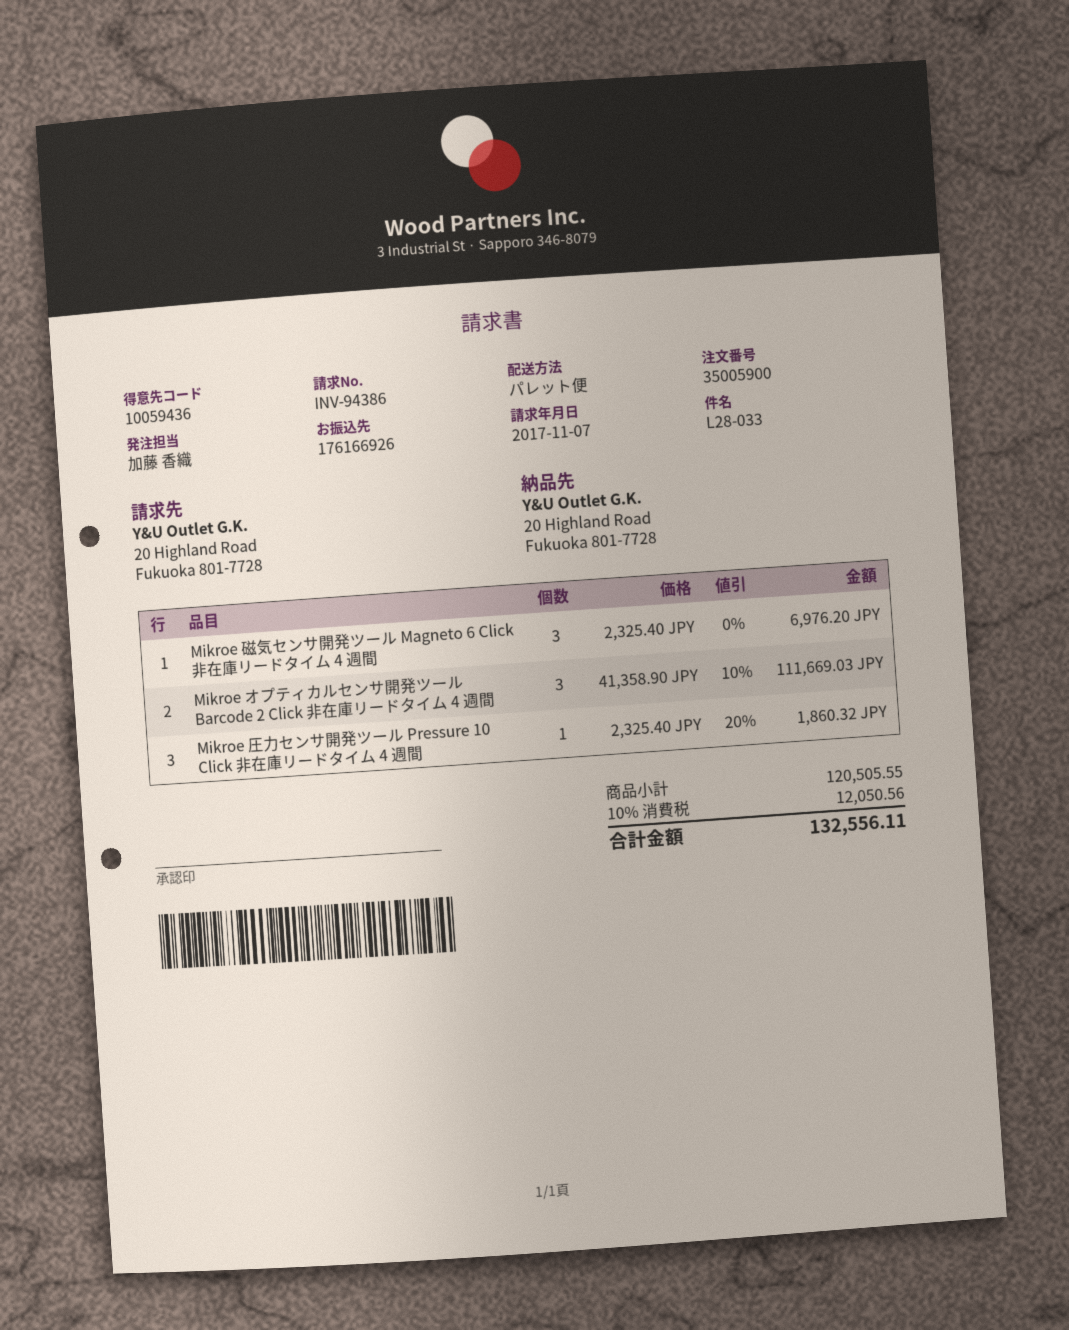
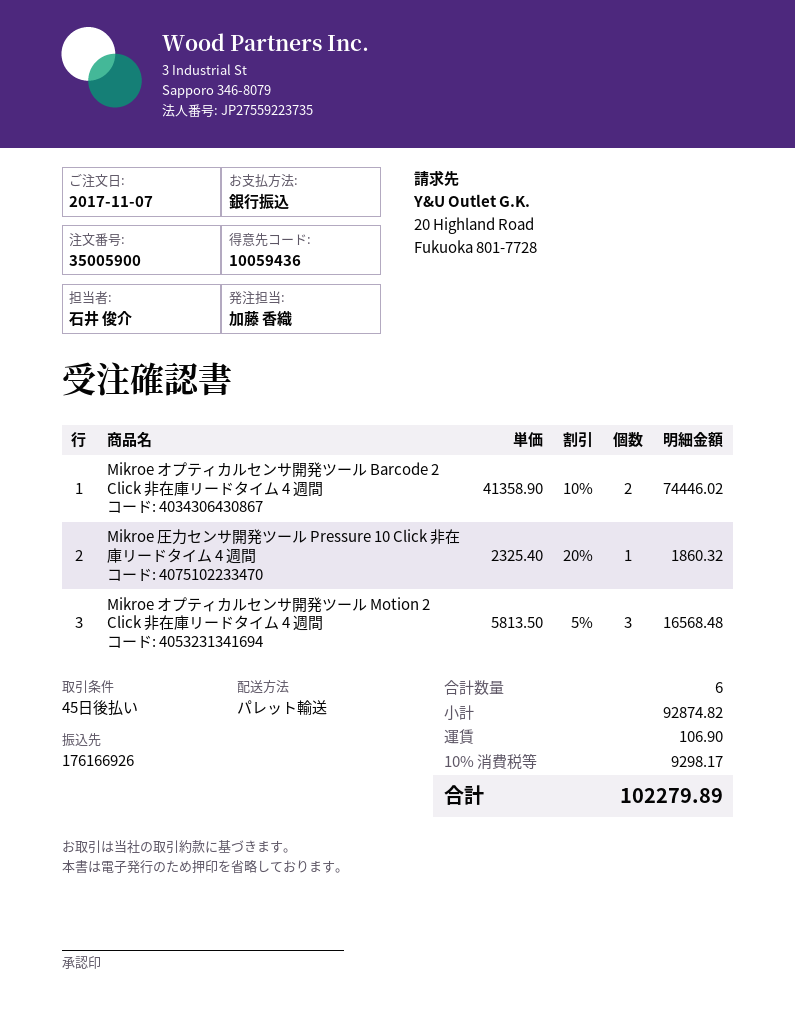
Mikroe 磁気センサ開発ツール Magneto 6 Click 非在庫リードタイム 4 週間: 3 x 2325.40 = 6976.20 -> none
Mikroe オプティカルセンサ開発ツール Barcode 2 Click 非在庫リードタイム 4 週間: 3 x 41358.90 - 10% = 111669.03 -> 2 x 41358.90 - 10% = 74446.02
Mikroe オプティカルセンサ開発ツール Motion 2 Click 非在庫リードタイム 4 週間: none -> 3 x 5813.50 - 5% = 16568.48
subtotal: 120505.55 -> 92874.82
shipping: none -> 106.90
tax: 10% = 12050.56 -> 10% = 9298.17
total: 132556.11 -> 102279.89

